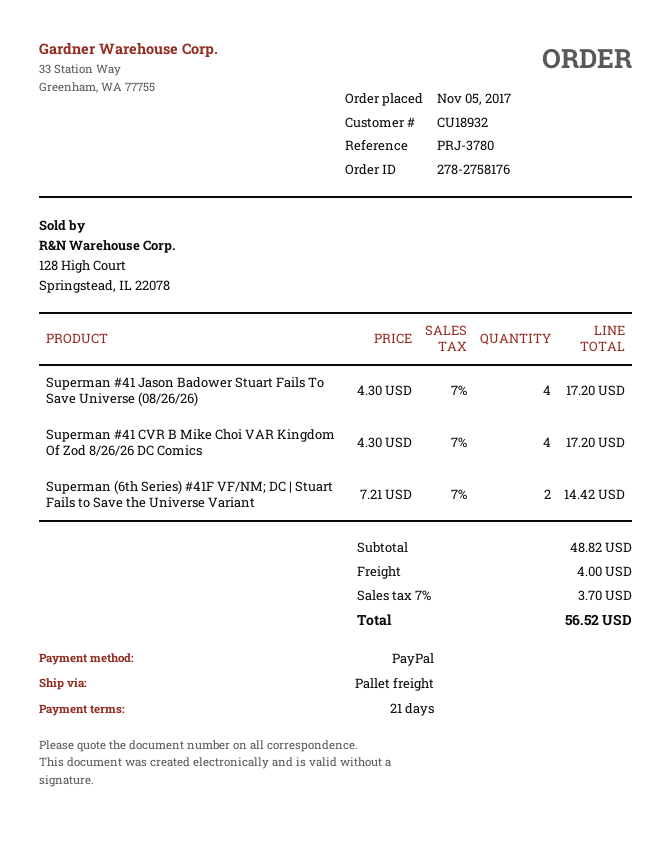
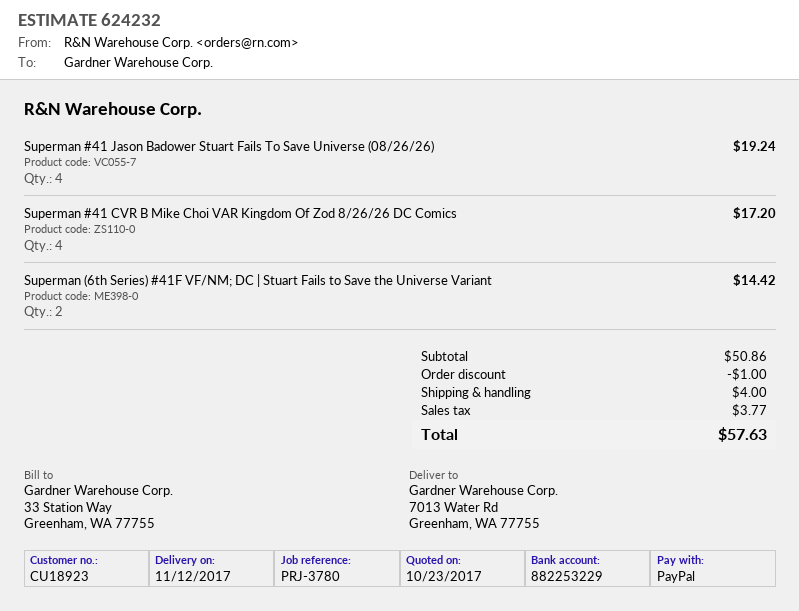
customer number: CU18932 -> CU18923
Superman #41 Jason Badower Stuart Fails To Save Universe (08/26/26): 4 for 17.20 -> 4 for 19.24
subtotal: 48.82 -> 50.86
discount: none -> 1.00
tax: 3.70 -> 3.77
total: 56.52 -> 57.63

